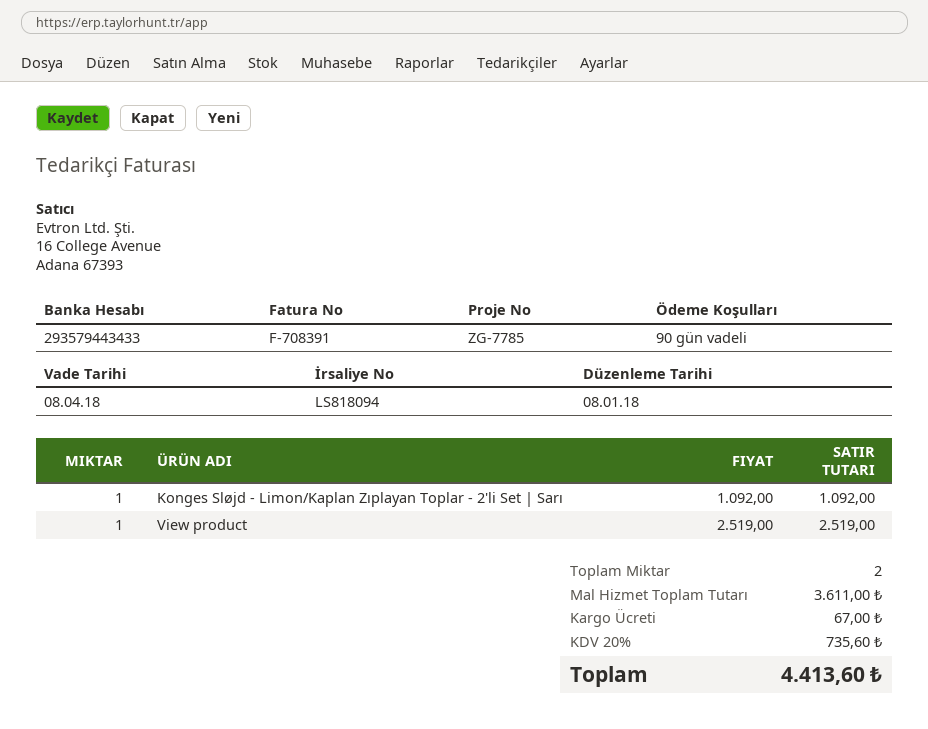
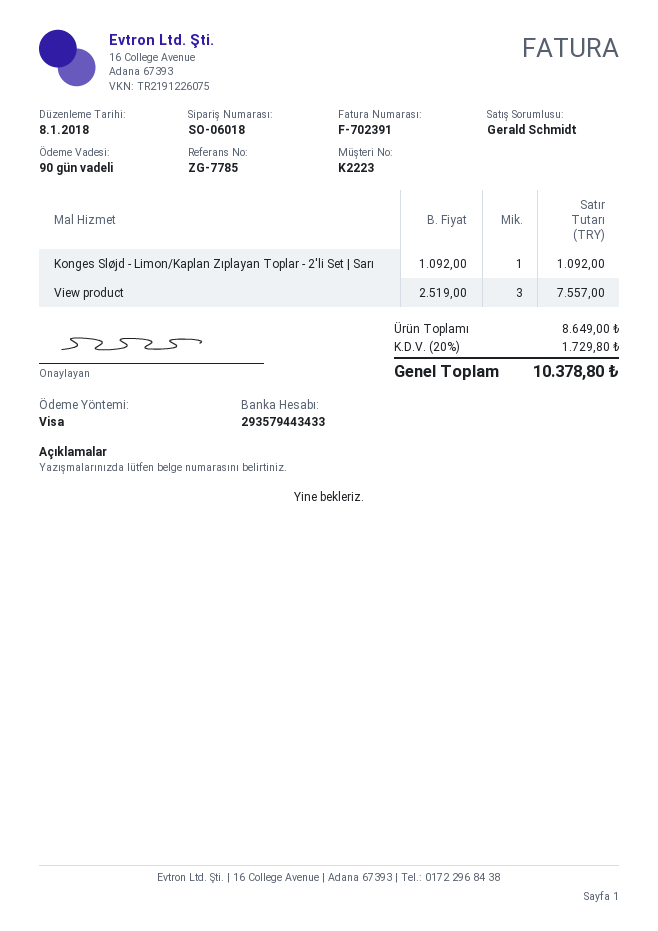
invoice number: F-708391 -> F-702391
View product: 1 x 2519.00 = 2519.00 -> 3 x 2519.00 = 7557.00
subtotal: 3611.00 -> 8649.00
shipping: 67.00 -> none
tax: 20% = 735.60 -> 20% = 1729.80
total: 4413.60 -> 10378.80

